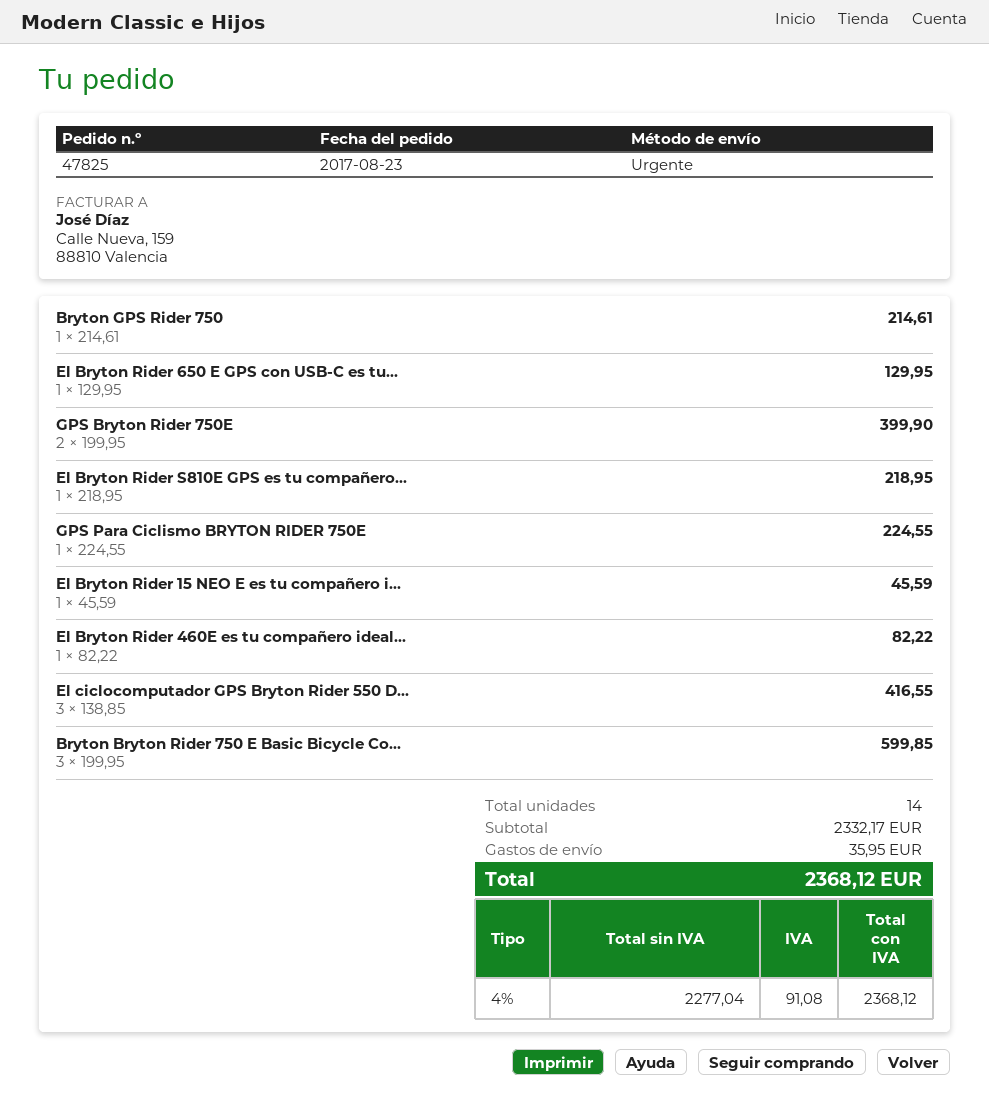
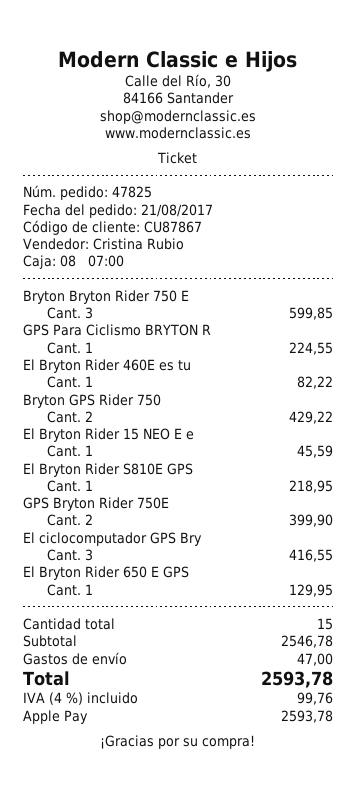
order date: 2017-08-23 -> 2017-08-21
Bryton GPS Rider 750: 1 for 214.61 -> 2 for 429.22
total quantity: 14 -> 15
subtotal: 2332.17 -> 2546.78
shipping: 35.95 -> 47.00
tax: 4% = 91.08 -> 4% = 99.76
total: 2368.12 -> 2593.78

